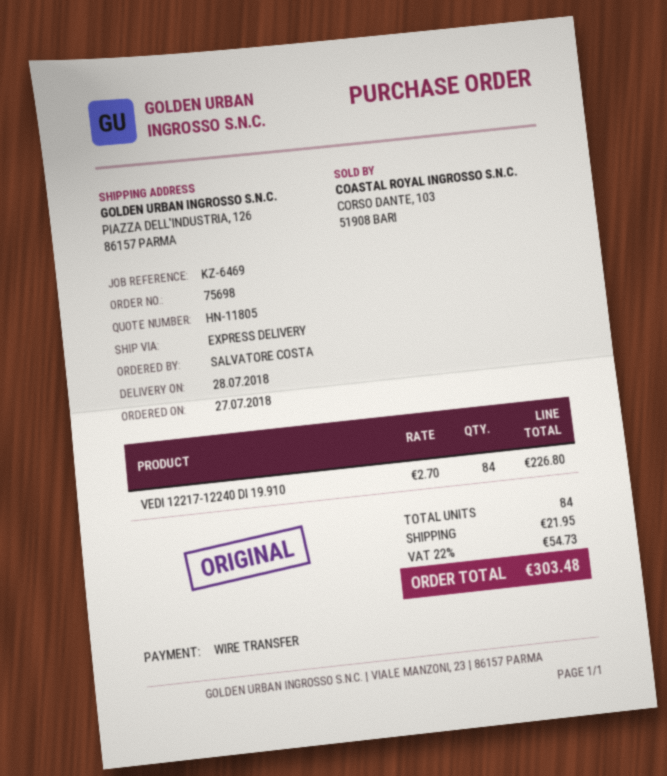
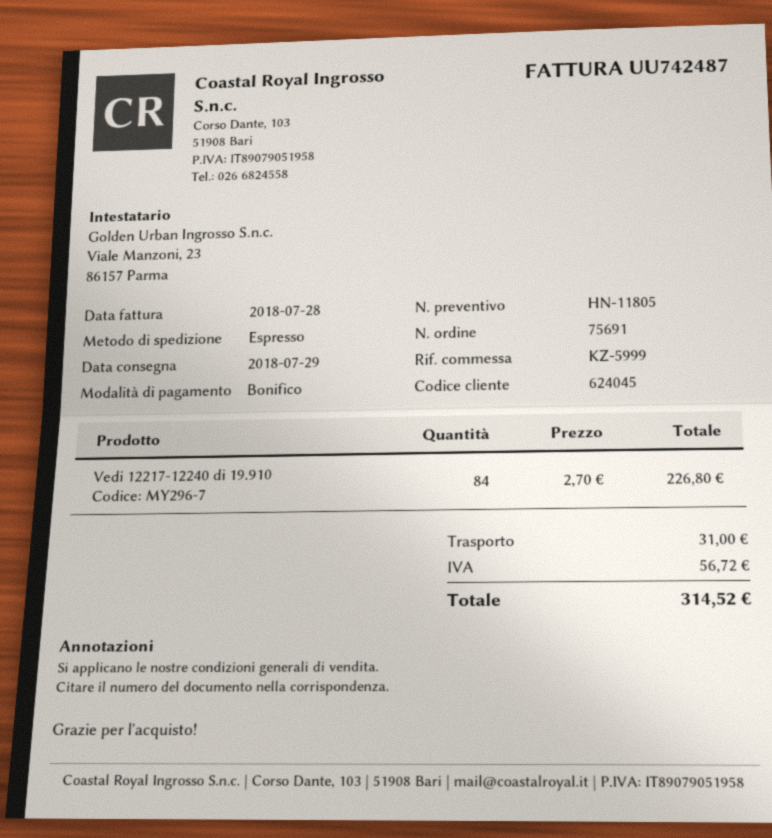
order number: 75698 -> 75691
delivery date: 2018-07-28 -> 2018-07-29
reference: KZ-6469 -> KZ-5999
shipping: 21.95 -> 31.00
tax: 54.73 -> 56.72
total: 303.48 -> 314.52

